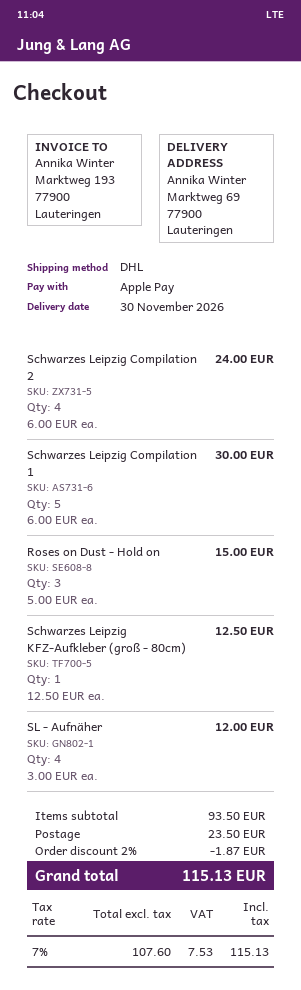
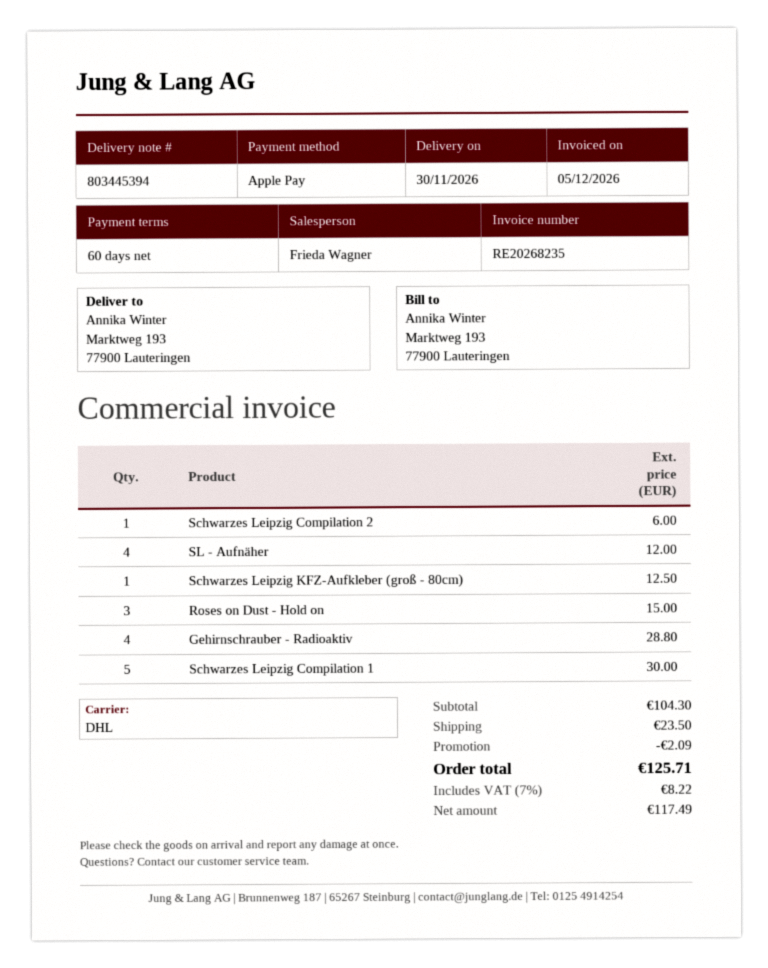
ship to: Marktweg 69, 77900 Lauteringen -> Marktweg 193, 77900 Lauteringen
Schwarzes Leipzig Compilation 2: 4 for 24.00 -> 1 for 6.00
Gehirnschrauber - Radioaktiv: none -> 4 for 28.80
subtotal: 93.50 -> 104.30
discount: 1.87 -> 2.09
net: 107.60 -> 117.49
tax: 7% = 7.53 -> 7% = 8.22
total: 115.13 -> 125.71

